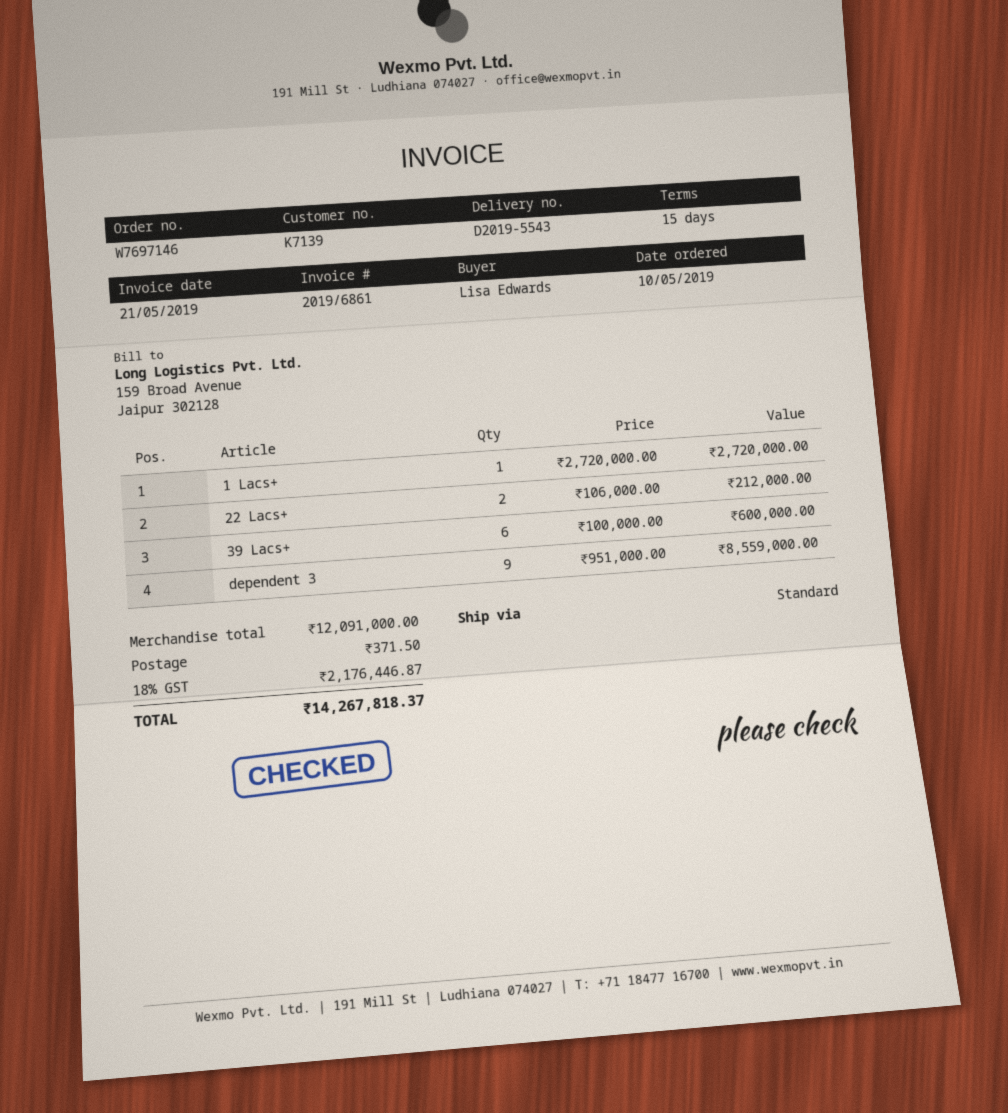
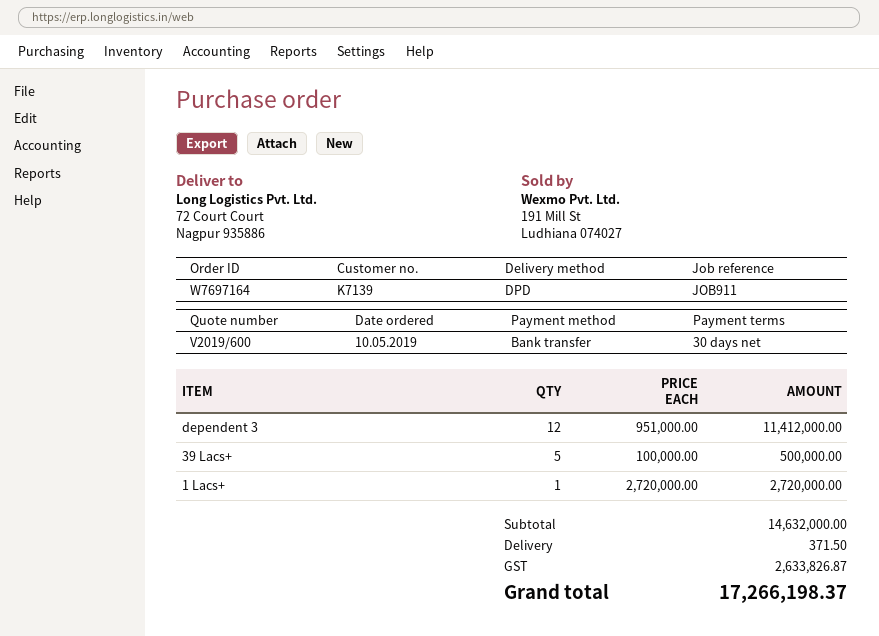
order number: W7697146 -> W7697164
payment terms: 15 days -> 30 days
shipping method: standard -> DPD
22 Lacs+: 2 x 106000.00 = 212000.00 -> none
39 Lacs+: 6 x 100000.00 = 600000.00 -> 5 x 100000.00 = 500000.00
dependent 3: 9 x 951000.00 = 8559000.00 -> 12 x 951000.00 = 11412000.00
subtotal: 12091000.00 -> 14632000.00
tax: 2176446.87 -> 2633826.87
total: 14267818.37 -> 17266198.37

